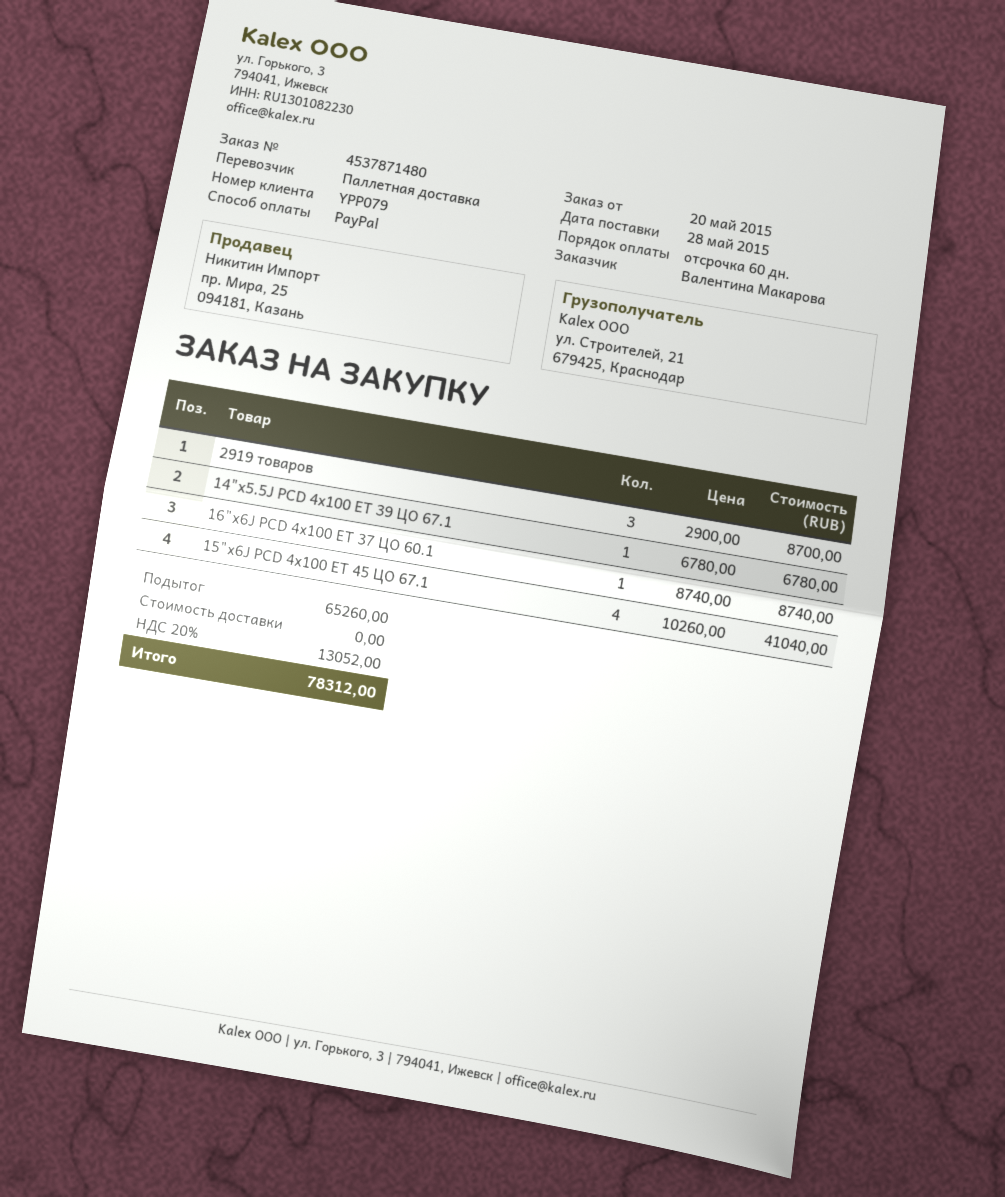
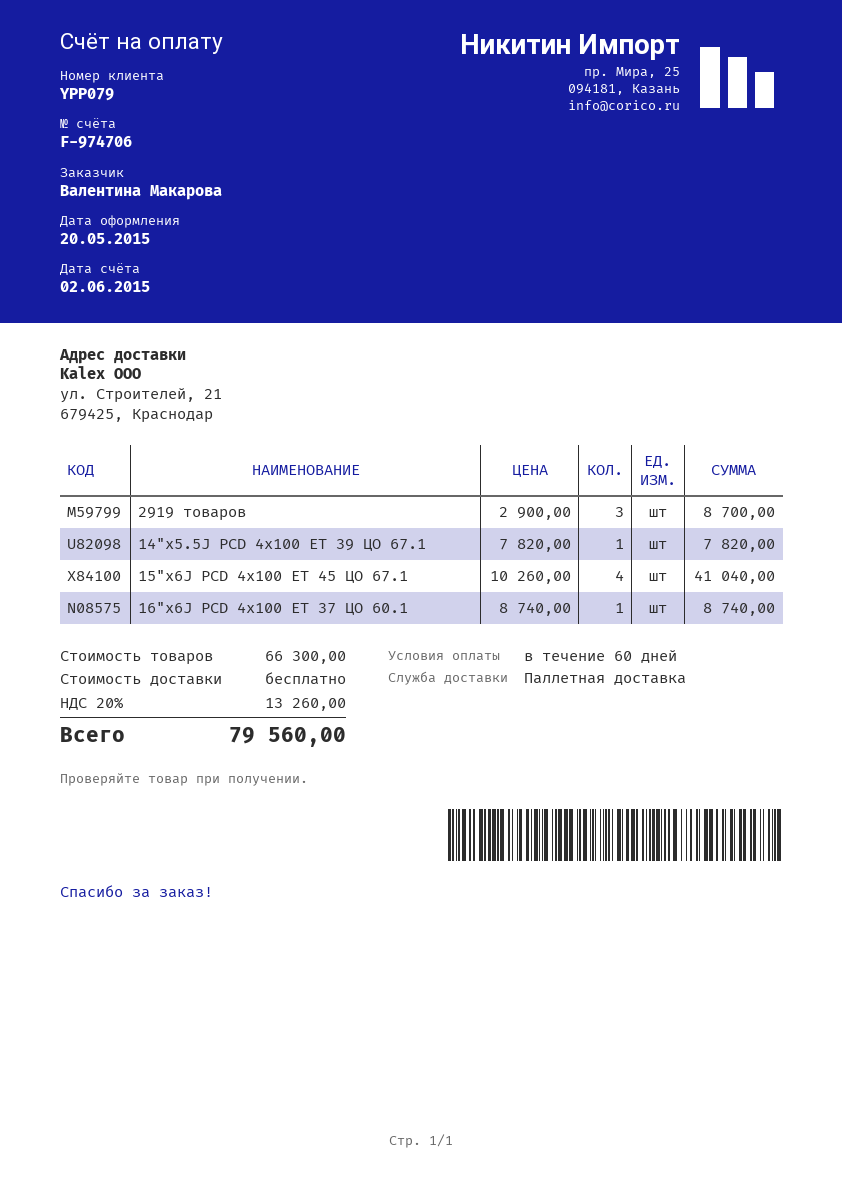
14"x5.5J PCD 4x100 ЕТ 39 ЦО 67.1: 1 x 6780.00 = 6780.00 -> 1 x 7820.00 = 7820.00
subtotal: 65260.00 -> 66300.00
tax: 20% = 13052.00 -> 20% = 13260.00
total: 78312.00 -> 79560.00

